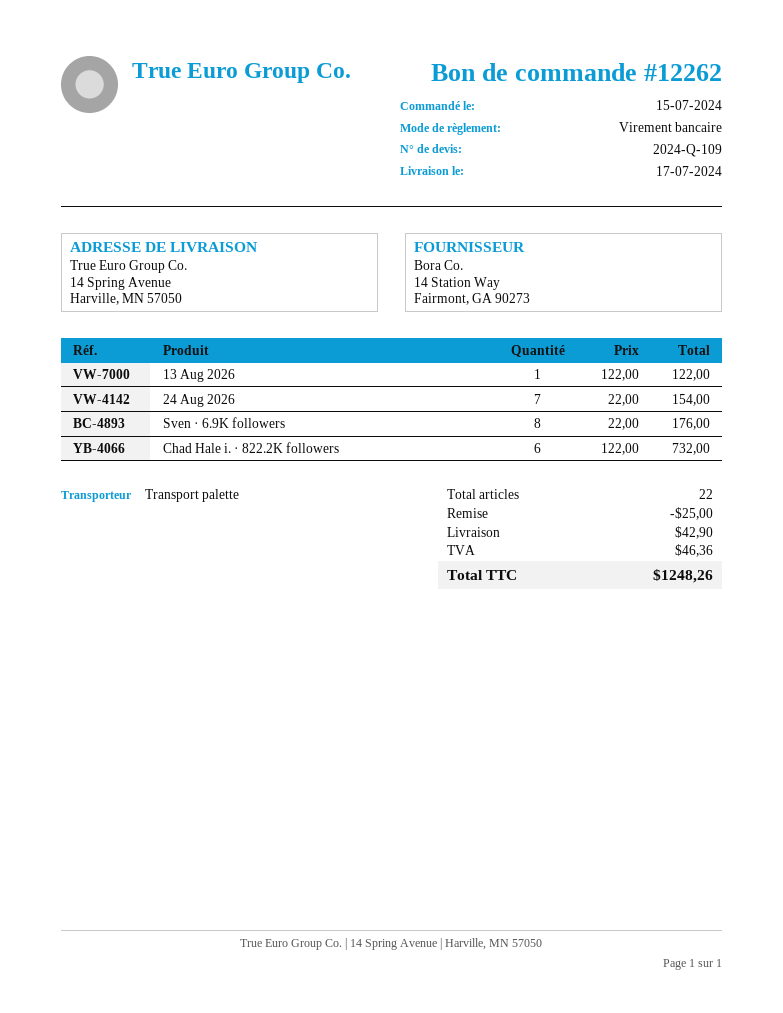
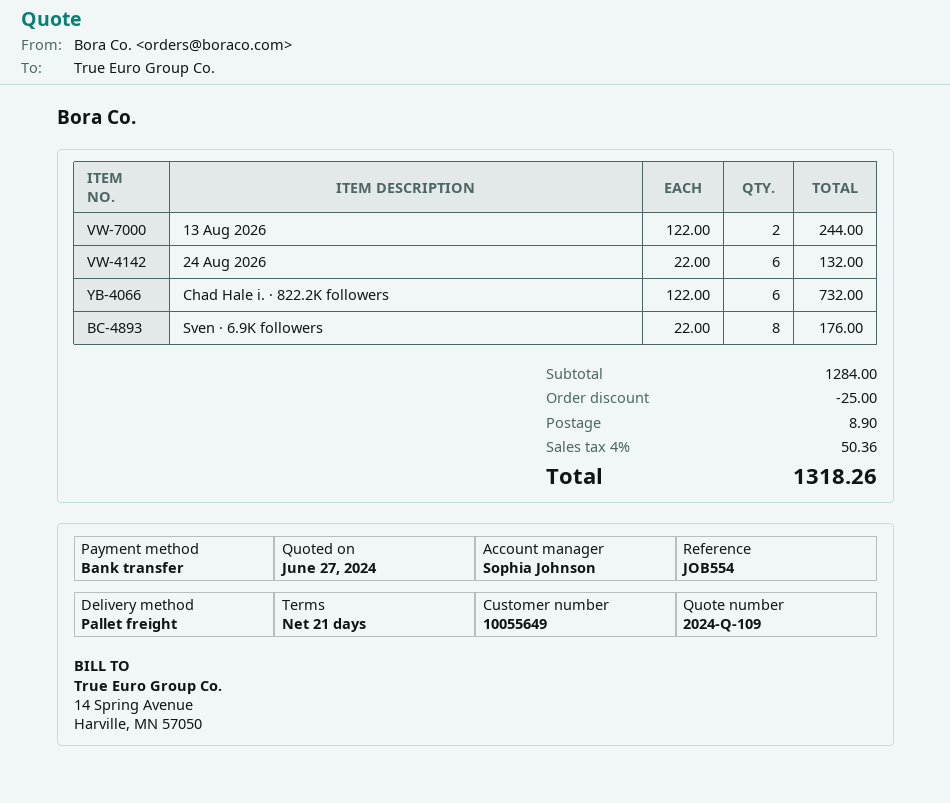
13 Aug 2026: 1 x 122.00 = 122.00 -> 2 x 122.00 = 244.00
24 Aug 2026: 7 x 22.00 = 154.00 -> 6 x 22.00 = 132.00
shipping: 42.90 -> 8.90
tax: 46.36 -> 50.36
total: 1248.26 -> 1318.26

